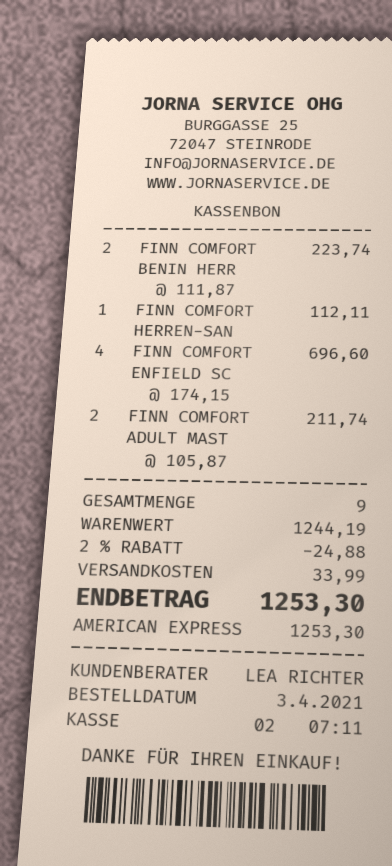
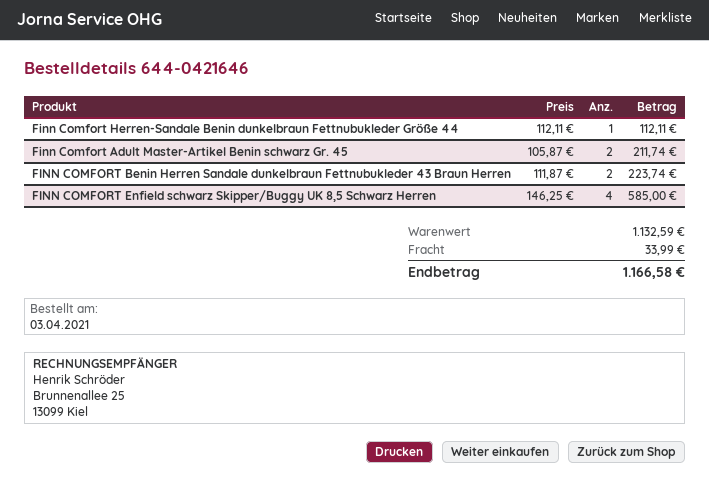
FINN COMFORT ENFIELD SC: 4 x 174.15 = 696.60 -> 4 x 146.25 = 585.00
subtotal: 1244.19 -> 1132.59
discount: 2% = 24.88 -> none
total: 1253.30 -> 1166.58

